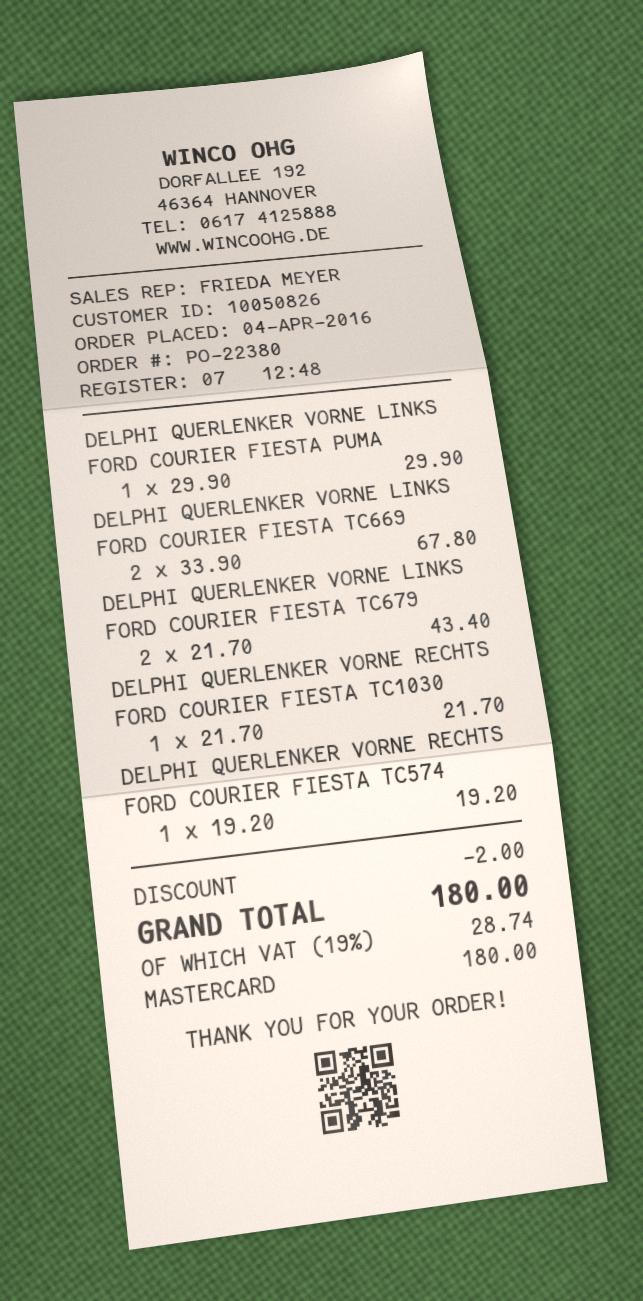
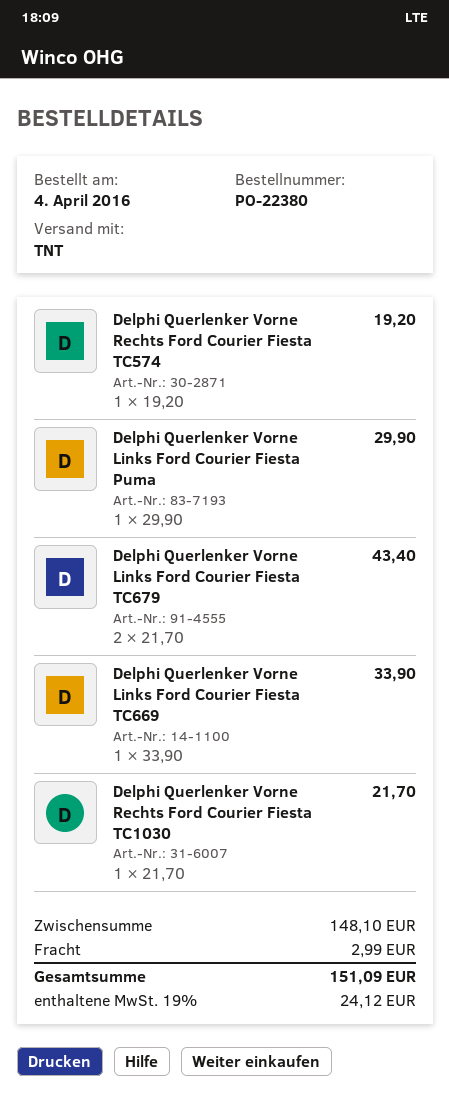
DELPHI QUERLENKER VORNE LINKS FORD COURIER FIESTA TC669: 2 x 33.90 = 67.80 -> 1 x 33.90 = 33.90
discount: 2.00 -> none
shipping: none -> 2.99
tax: 19% = 28.74 -> 19% = 24.12
total: 180.00 -> 151.09

